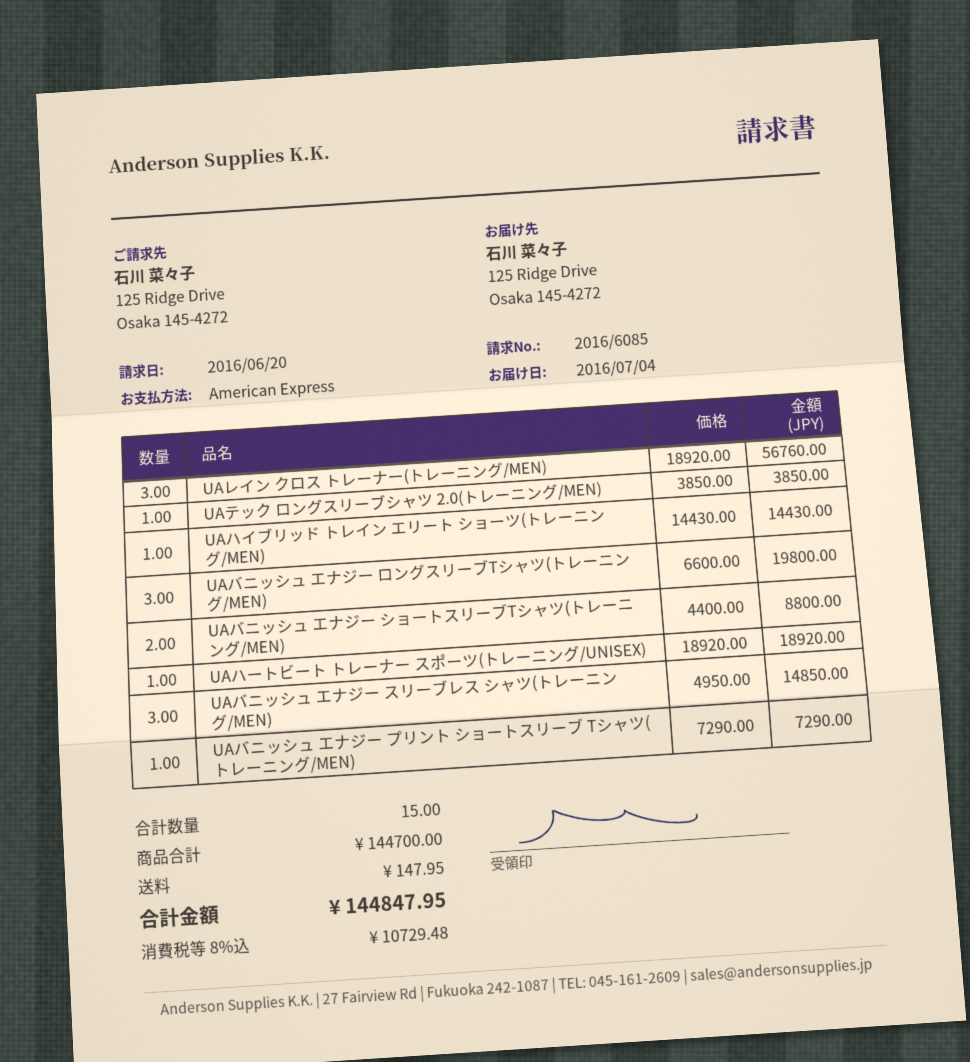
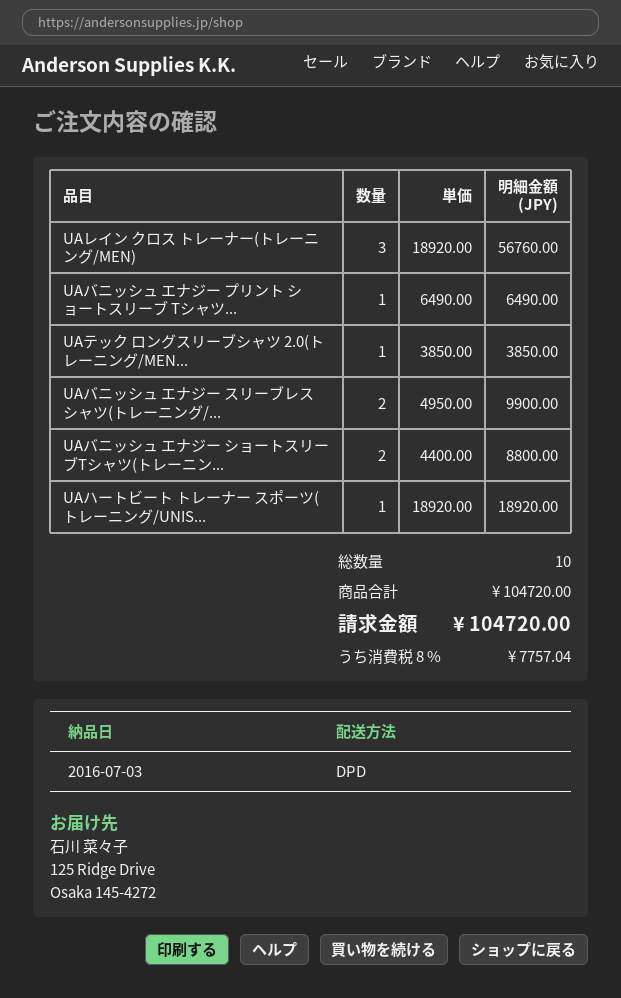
delivery date: 2016-07-04 -> 2016-07-03
UAハイブリッド トレイン エリート ショーツ(トレーニング/MEN): 1 x 14430.00 = 14430.00 -> none
UAバニッシュ エナジー ロングスリーブTシャツ(トレーニング/MEN): 3 x 6600.00 = 19800.00 -> none
UAバニッシュ エナジー スリーブレス シャツ(トレーニング/MEN): 3 x 4950.00 = 14850.00 -> 2 x 4950.00 = 9900.00
UAバニッシュ エナジー プリント ショートスリーブ Tシャツ(トレーニング/MEN): 1 x 7290.00 = 7290.00 -> 1 x 6490.00 = 6490.00
total quantity: 15 -> 10
subtotal: 144700.00 -> 104720.00
shipping: 147.95 -> none
tax: 8% = 10729.48 -> 8% = 7757.04
total: 144847.95 -> 104720.00

